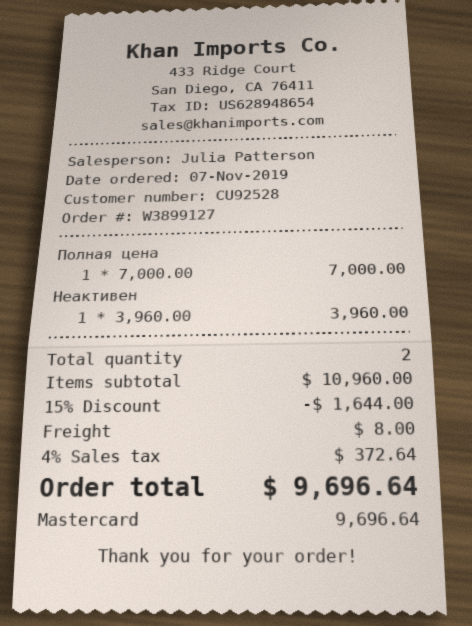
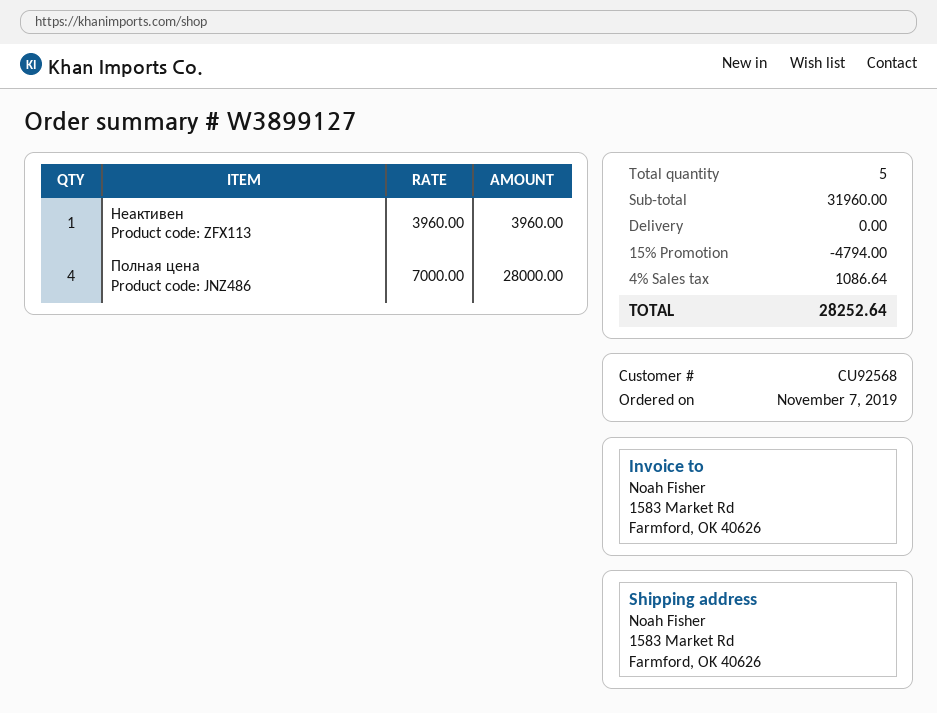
customer number: CU92528 -> CU92568
Полная цена: 1 x 7000.00 = 7000.00 -> 4 x 7000.00 = 28000.00
total quantity: 2 -> 5
subtotal: 10960.00 -> 31960.00
discount: 15% = 1644.00 -> 15% = 4794.00
shipping: 8.00 -> 0.00
tax: 4% = 372.64 -> 4% = 1086.64
total: 9696.64 -> 28252.64

